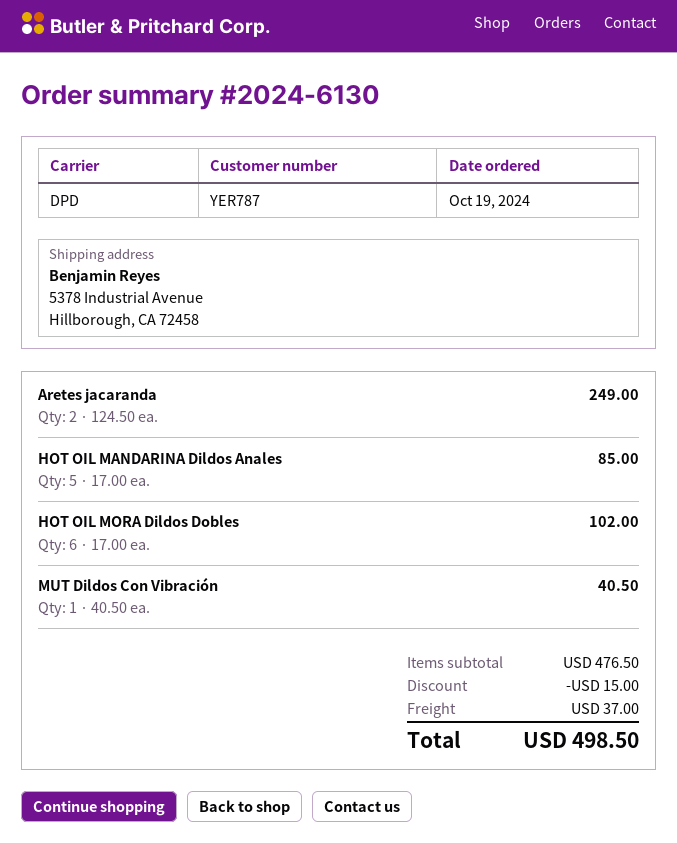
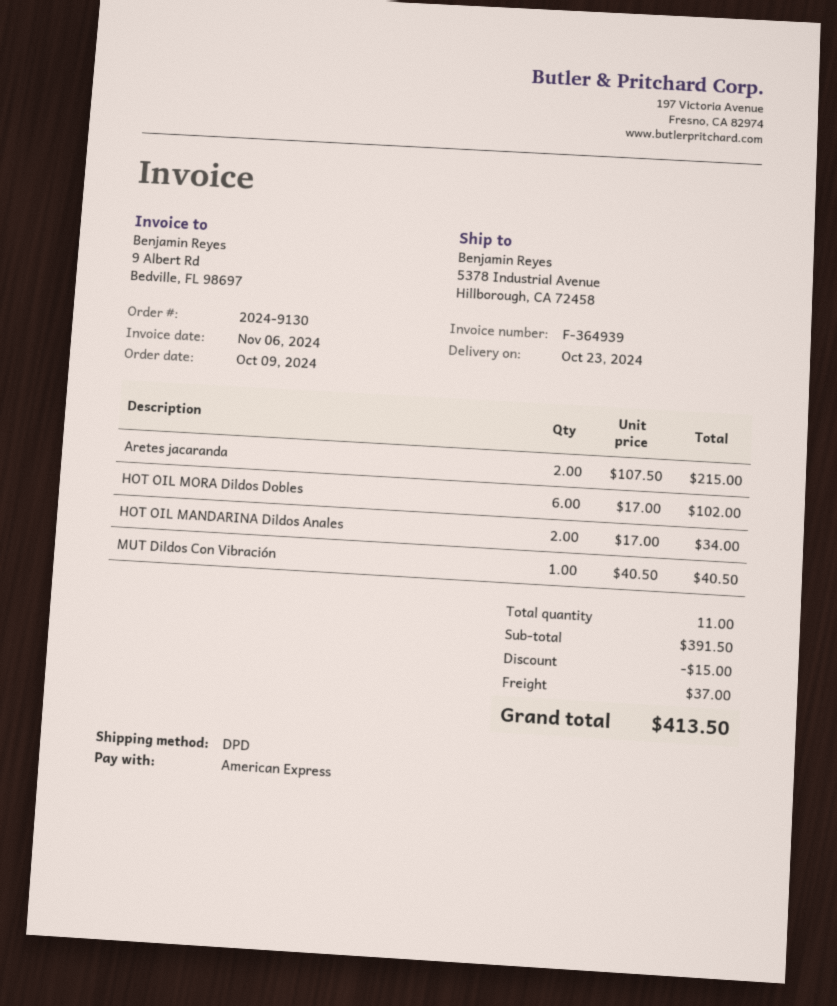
order number: 2024-6130 -> 2024-9130
order date: 2024-10-19 -> 2024-10-09
Aretes jacaranda: 2 x 124.50 = 249.00 -> 2 x 107.50 = 215.00
HOT OIL MANDARINA Dildos Anales: 5 x 17.00 = 85.00 -> 2 x 17.00 = 34.00
subtotal: 476.50 -> 391.50
total: 498.50 -> 413.50

